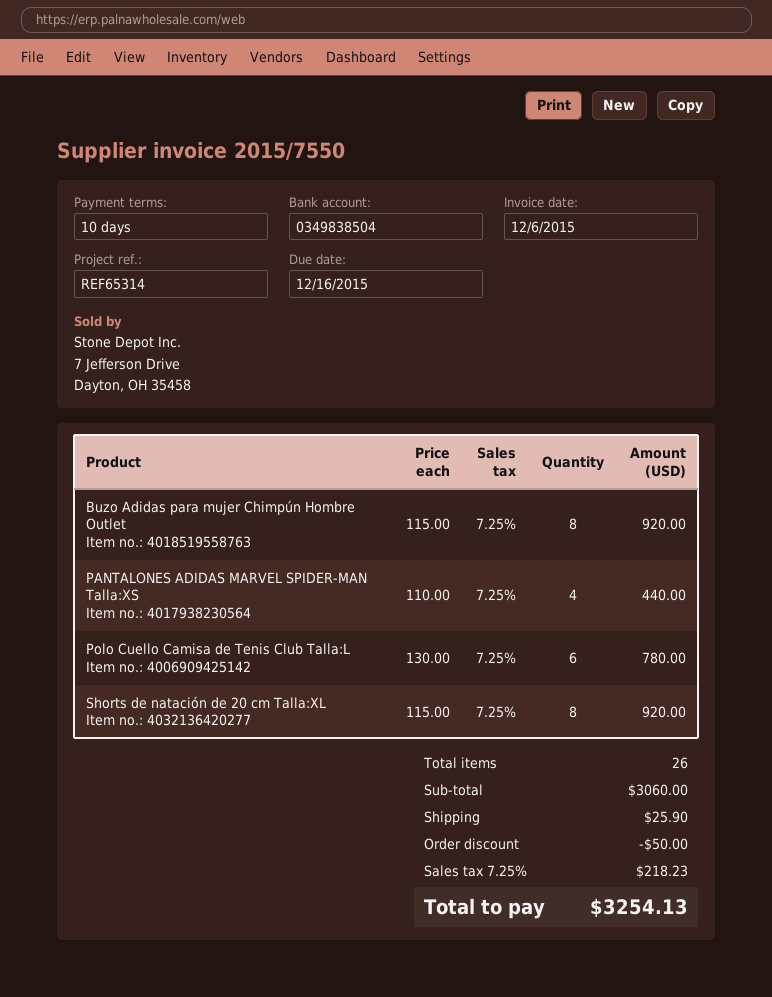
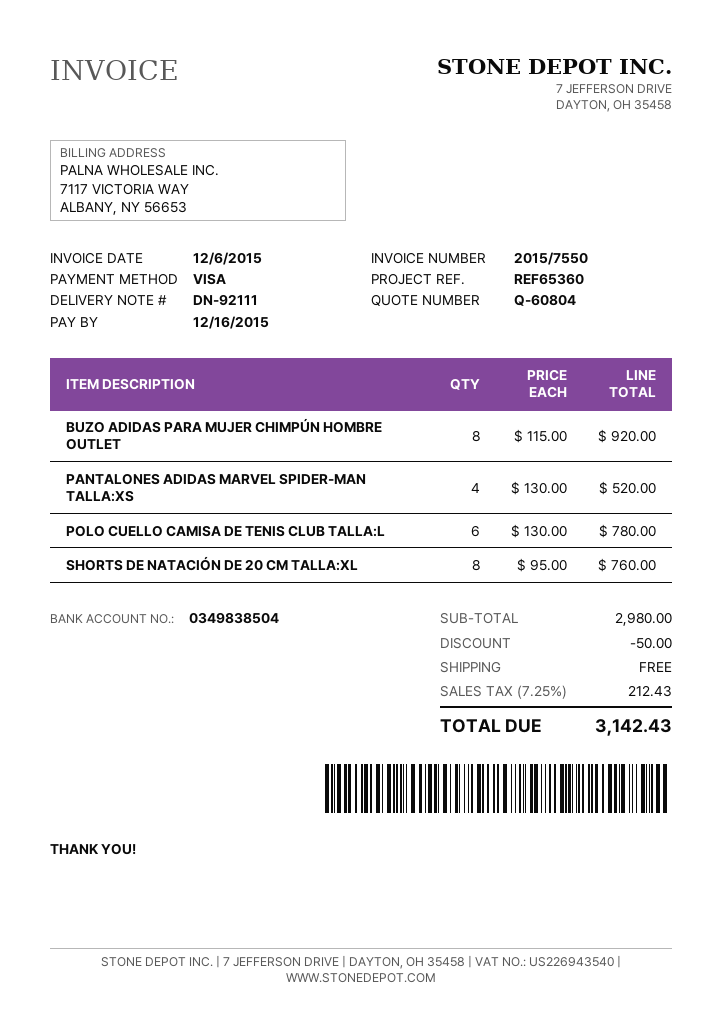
reference: REF65314 -> REF65360
PANTALONES ADIDAS MARVEL SPIDER-MAN Talla:XS: 4 x 110.00 = 440.00 -> 4 x 130.00 = 520.00
Shorts de natación de 20 cm Talla:XL: 8 x 115.00 = 920.00 -> 8 x 95.00 = 760.00
subtotal: 3060.00 -> 2980.00
shipping: 25.90 -> 0.00
tax: 7.25% = 218.23 -> 7.25% = 212.43
total: 3254.13 -> 3142.43

